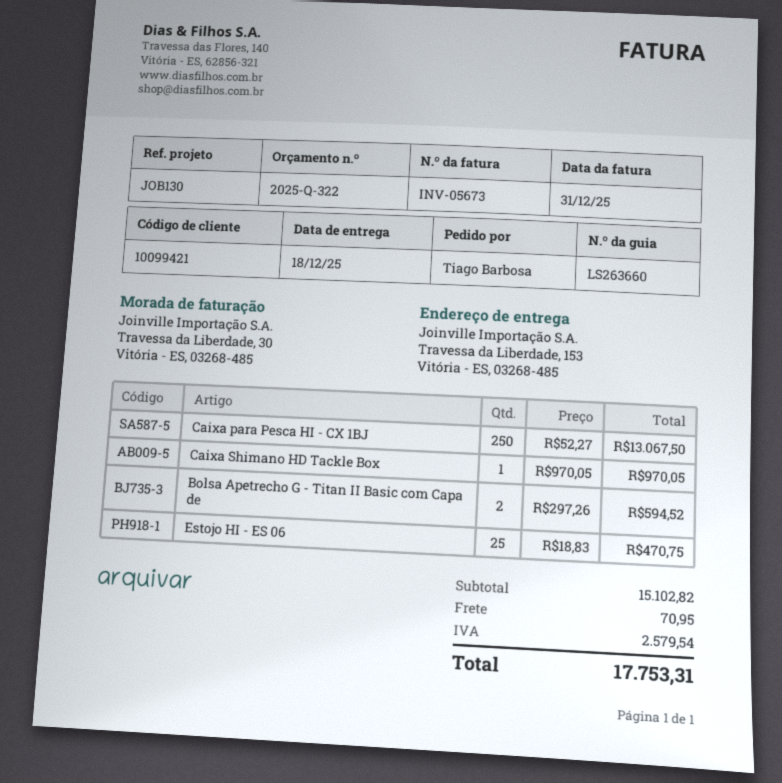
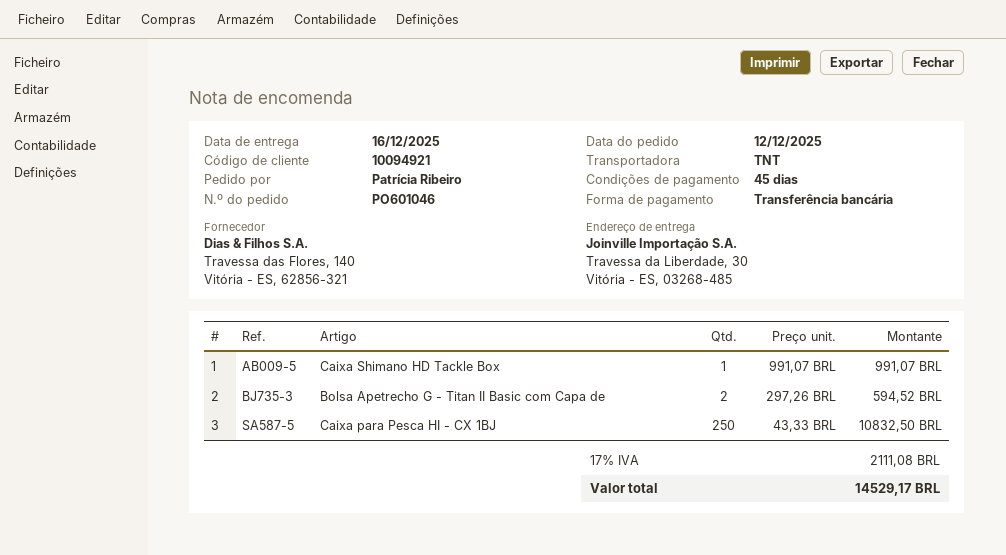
delivery date: 2025-12-18 -> 2025-12-16
customer number: 10099421 -> 10094921
ordered by: Tiago Barbosa -> Patrícia Ribeiro
ship to: Travessa da Liberdade, 153, Vitória - ES, 03268-485 -> Travessa da Liberdade, 30, Vitória - ES, 03268-485
Caixa para Pesca HI - CX 1BJ: 250 x 52.27 = 13067.50 -> 250 x 43.33 = 10832.50
Caixa Shimano HD Tackle Box: 1 x 970.05 = 970.05 -> 1 x 991.07 = 991.07
Estojo HI - ES 06: 25 x 18.83 = 470.75 -> none
shipping: 70.95 -> none
tax: 2579.54 -> 2111.08
total: 17753.31 -> 14529.17

